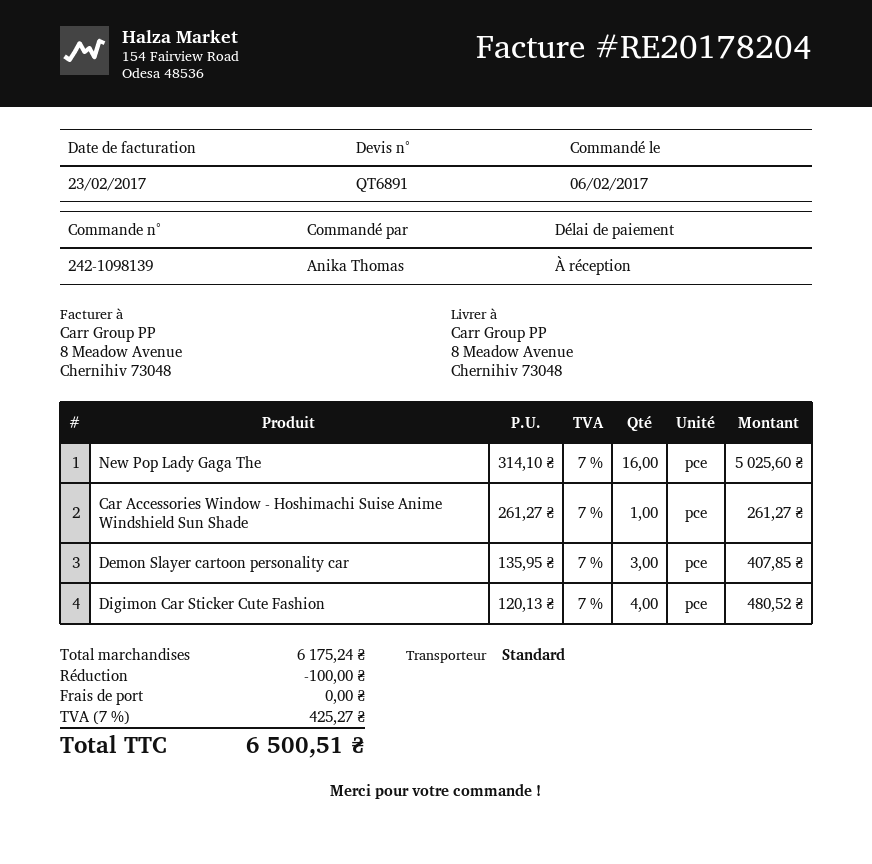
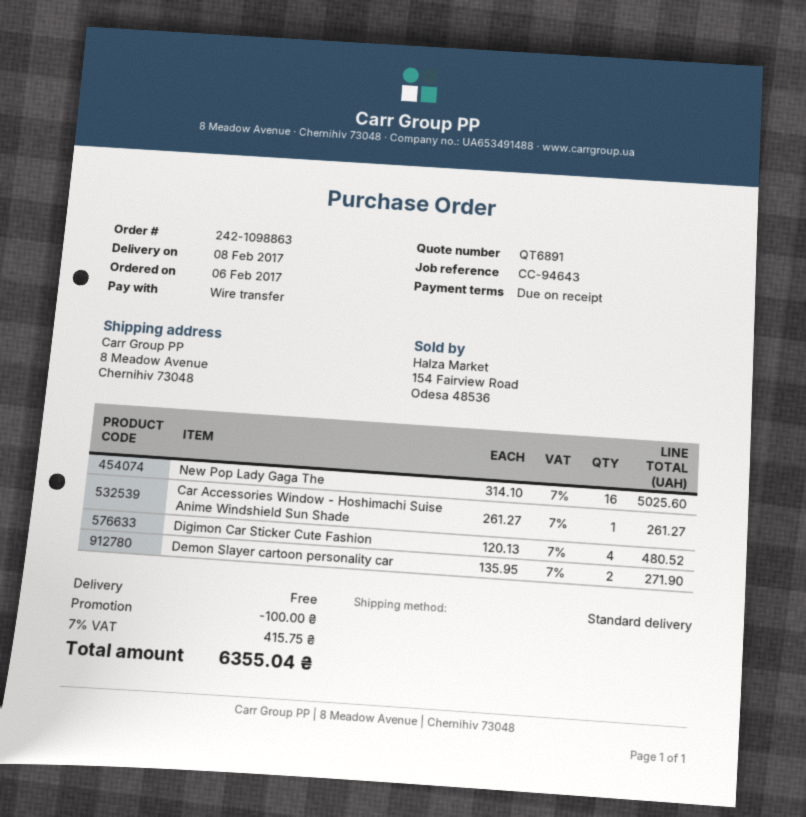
order number: 242-1098139 -> 242-1098863
Demon Slayer cartoon personality car: 3 x 135.95 = 407.85 -> 2 x 135.95 = 271.90
tax: 7% = 425.27 -> 7% = 415.75
total: 6500.51 -> 6355.04

